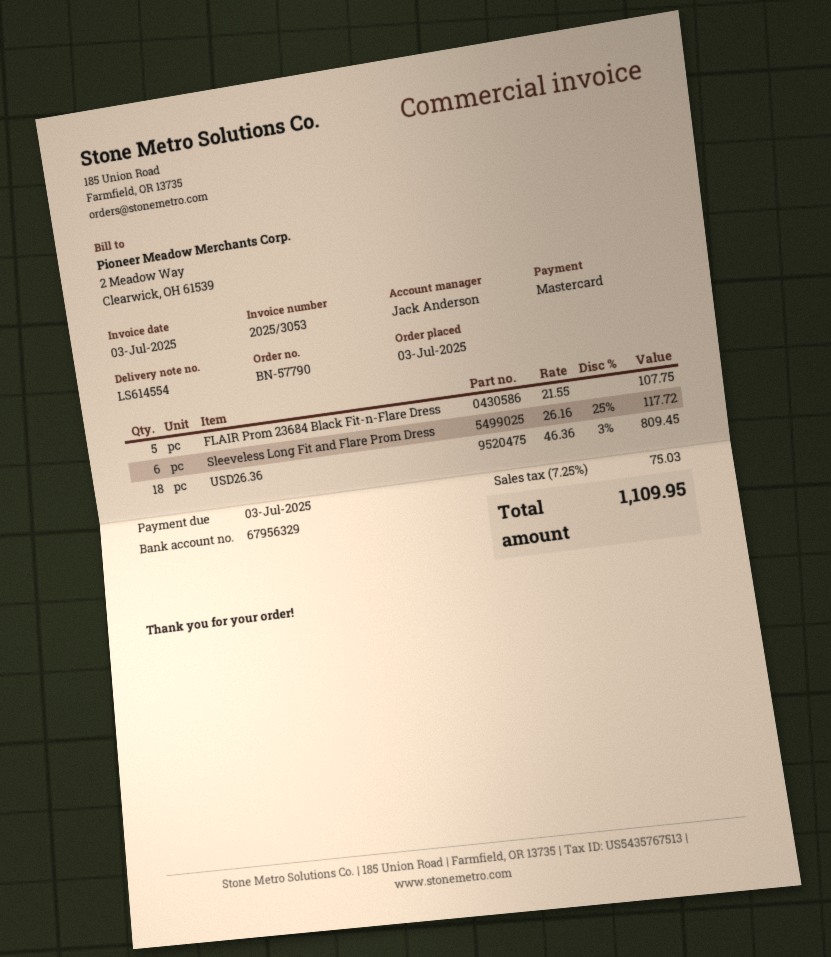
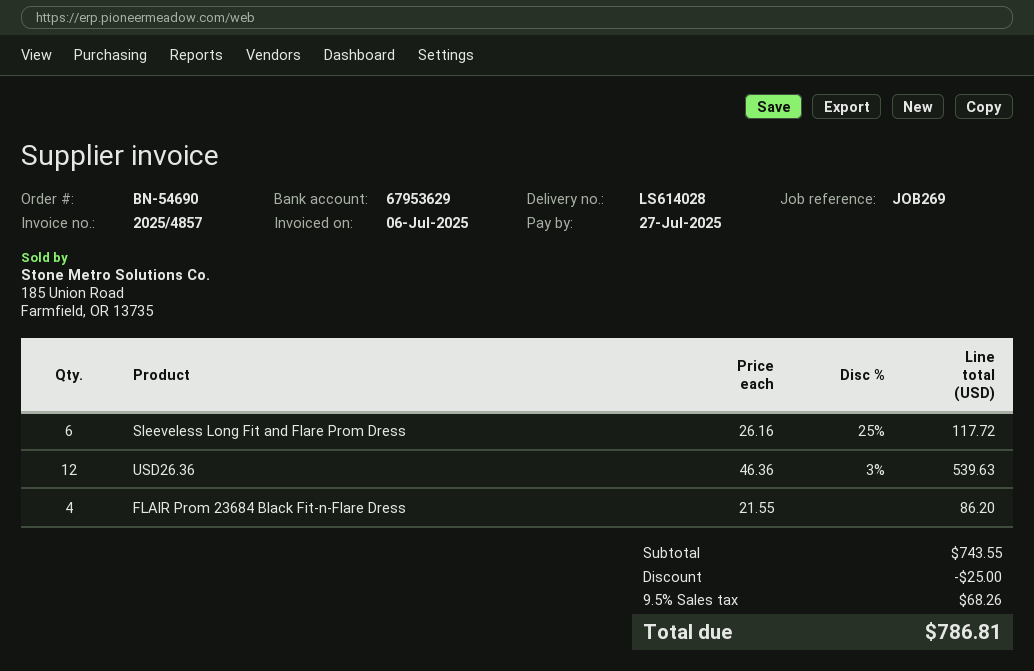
order number: BN-57790 -> BN-54690
delivery note number: LS614554 -> LS614028
invoice number: 2025/3053 -> 2025/4857
invoice date: 2025-07-03 -> 2025-07-06
due date: 2025-07-03 -> 2025-07-27
bank account: 67956329 -> 67953629
FLAIR Prom 23684 Black Fit-n-Flare Dress: 5 x 21.55 = 107.75 -> 4 x 21.55 = 86.20
USD26.36: 18 x 46.36 - 3% = 809.45 -> 12 x 46.36 - 3% = 539.63
discount: none -> 25.00
tax: 7.25% = 75.03 -> 9.5% = 68.26
total: 1109.95 -> 786.81

